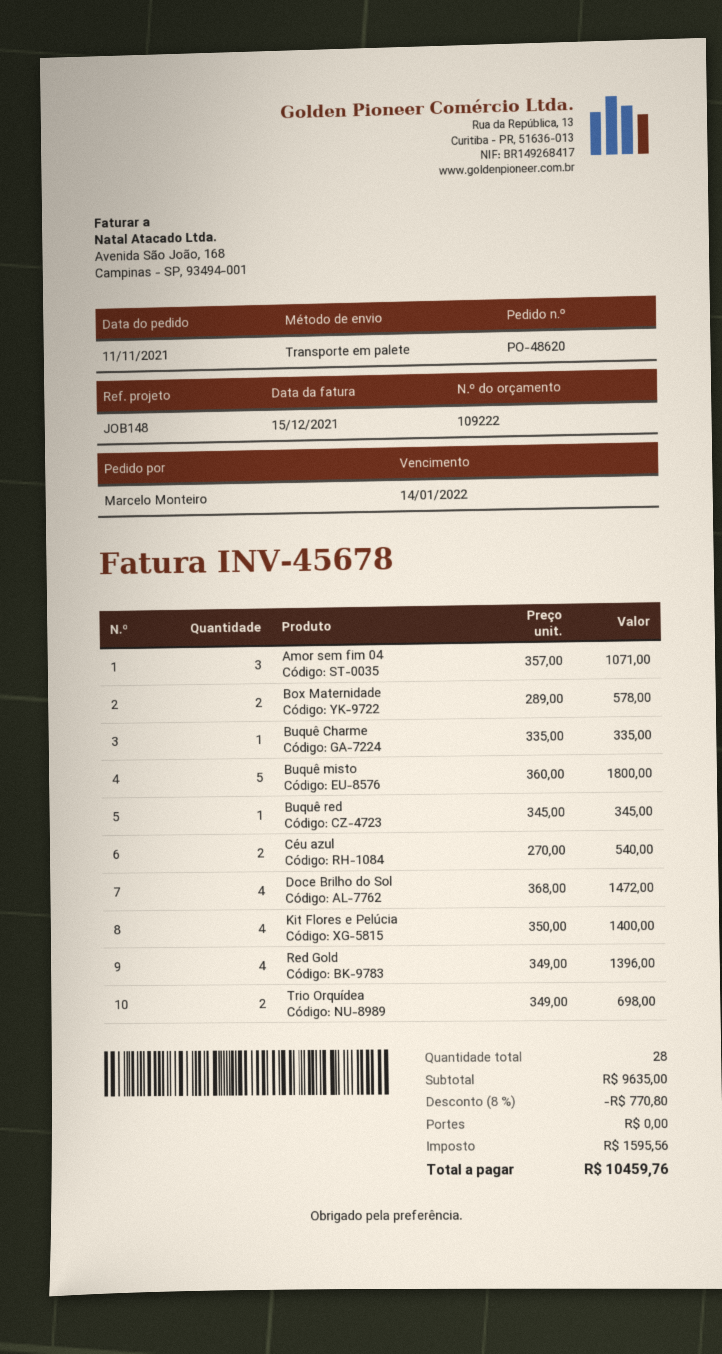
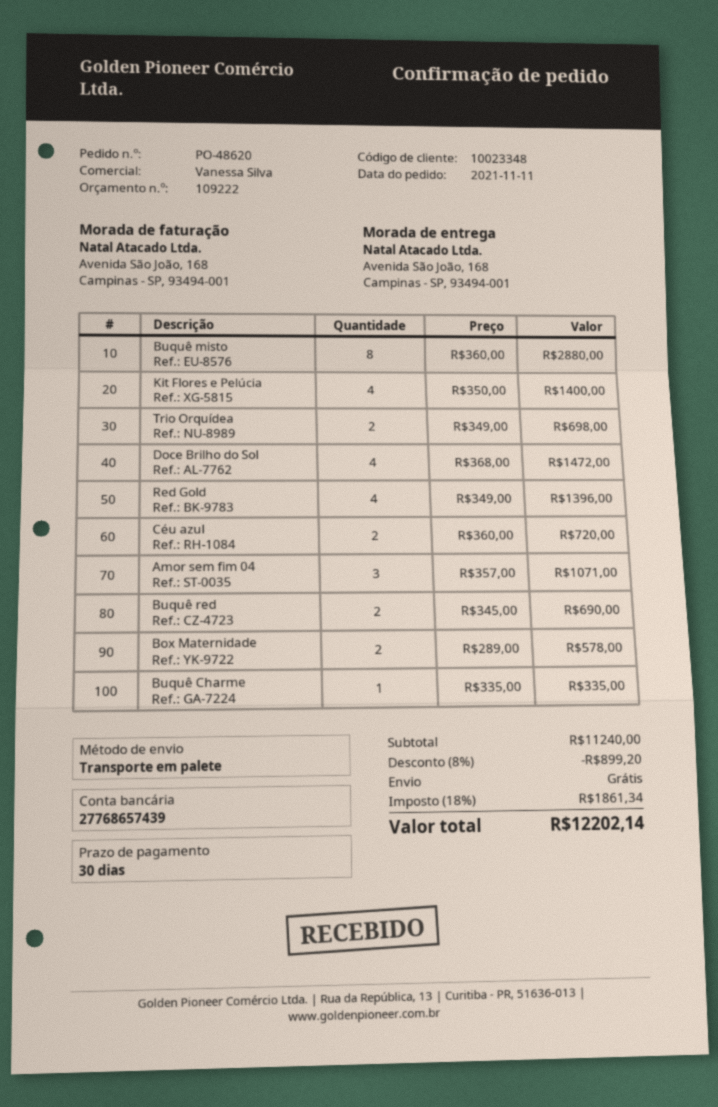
Buquê misto: 5 x 360.00 = 1800.00 -> 8 x 360.00 = 2880.00
Buquê red: 1 x 345.00 = 345.00 -> 2 x 345.00 = 690.00
Céu azul: 2 x 270.00 = 540.00 -> 2 x 360.00 = 720.00
subtotal: 9635.00 -> 11240.00
discount: 8% = 770.80 -> 8% = 899.20
tax: 1595.56 -> 1861.34
total: 10459.76 -> 12202.14

